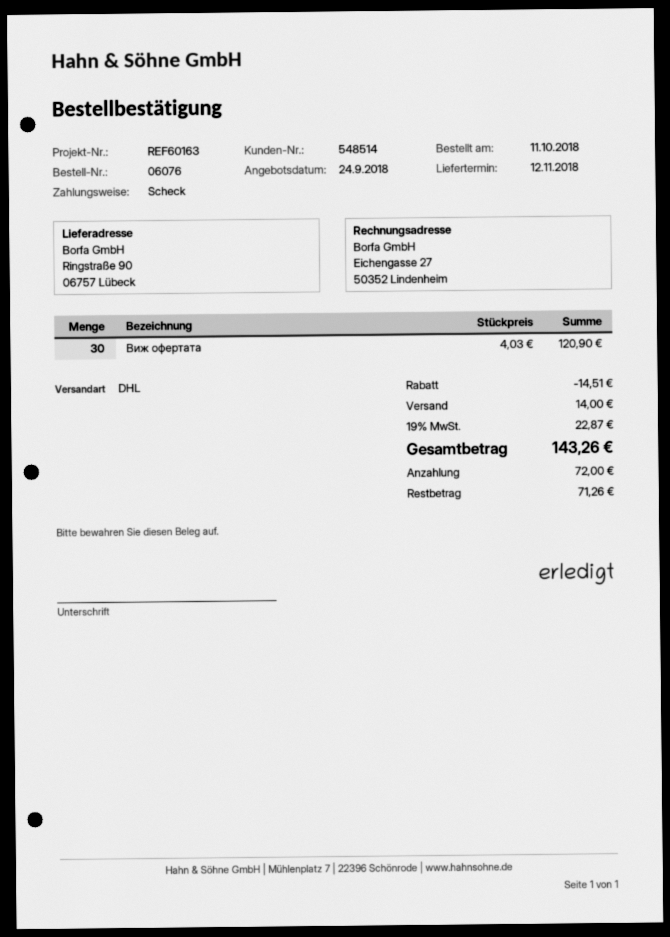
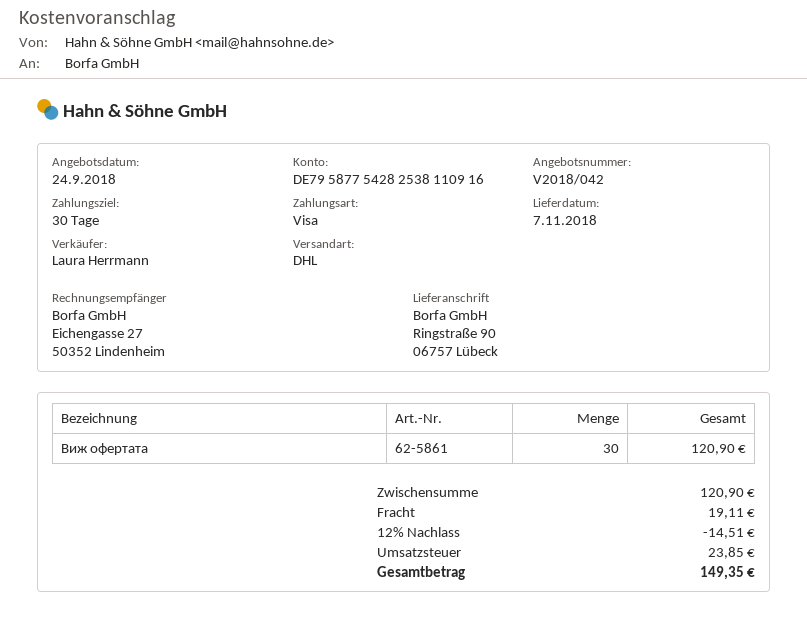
delivery date: 2018-11-12 -> 2018-11-07
payment method: cheque -> Visa
shipping: 14.00 -> 19.11
tax: 22.87 -> 23.85
total: 143.26 -> 149.35

